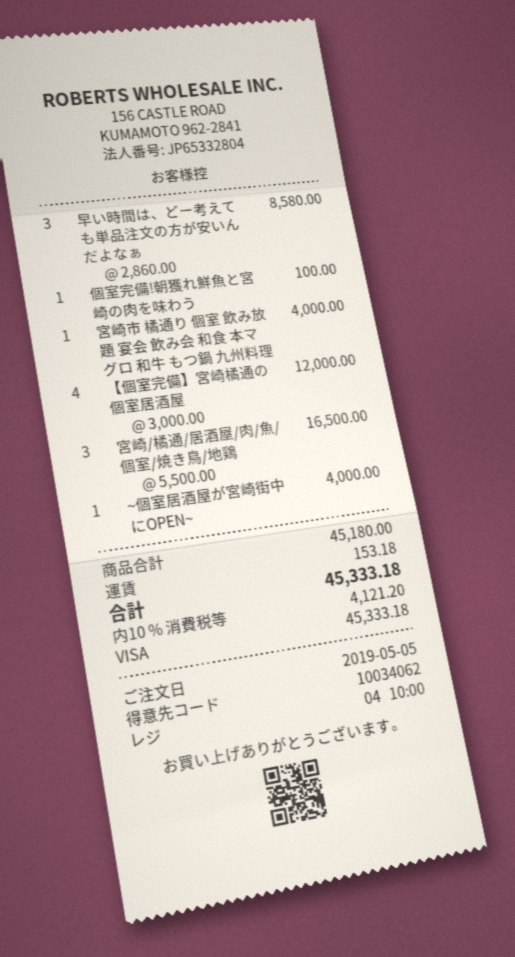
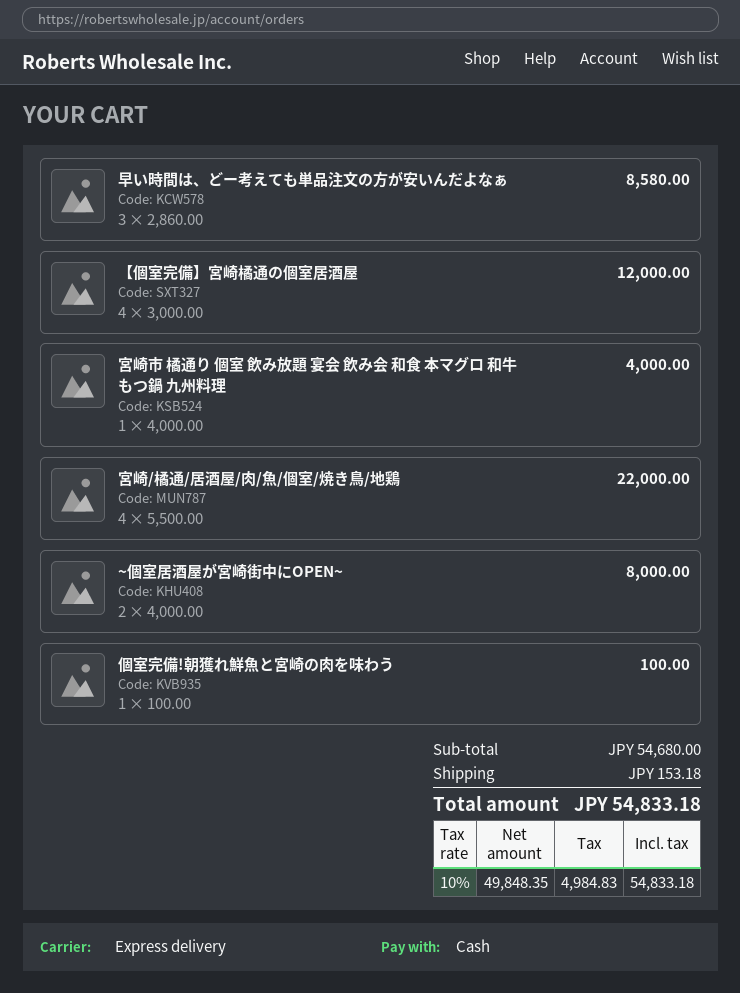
payment method: Visa -> cash
宮崎/橘通/居酒屋/肉/魚/個室/焼き鳥/地鶏: 3 x 5500.00 = 16500.00 -> 4 x 5500.00 = 22000.00
~個室居酒屋が宮崎街中にOPEN~: 1 x 4000.00 = 4000.00 -> 2 x 4000.00 = 8000.00
subtotal: 45180.00 -> 54680.00
tax: 10% = 4121.20 -> 10% = 4984.83
total: 45333.18 -> 54833.18

